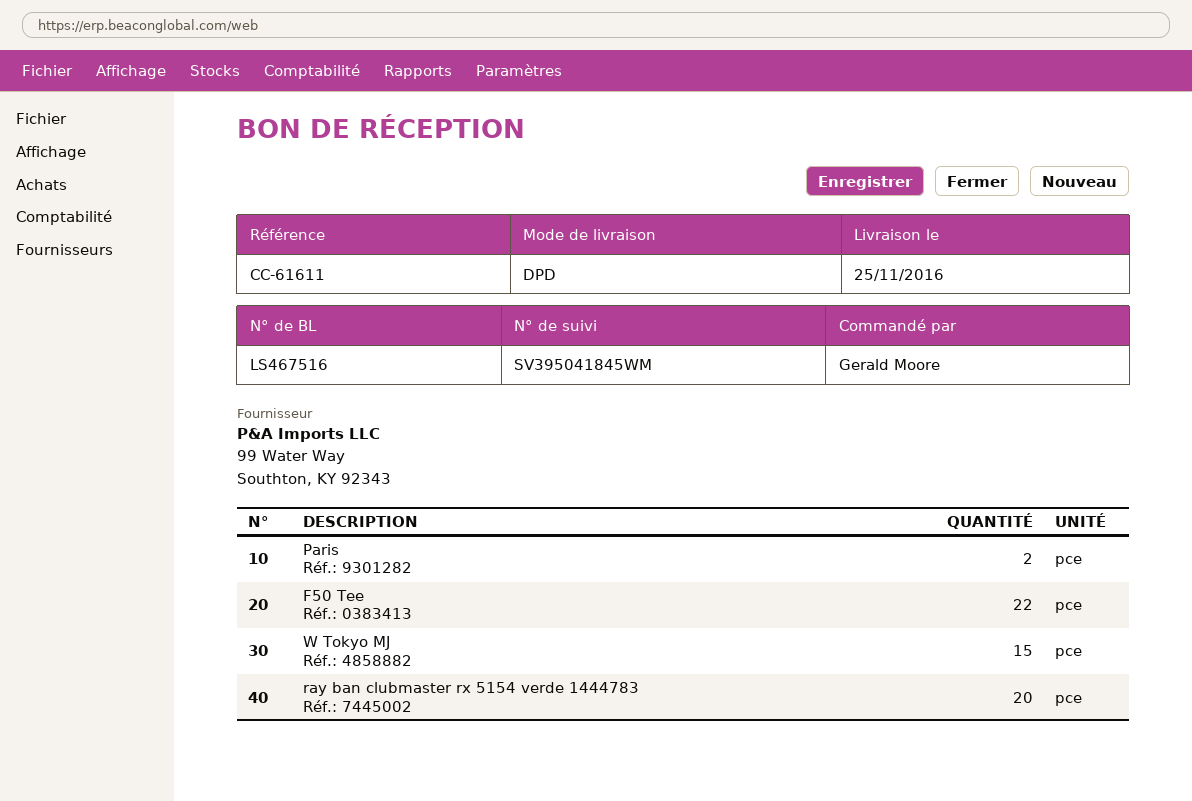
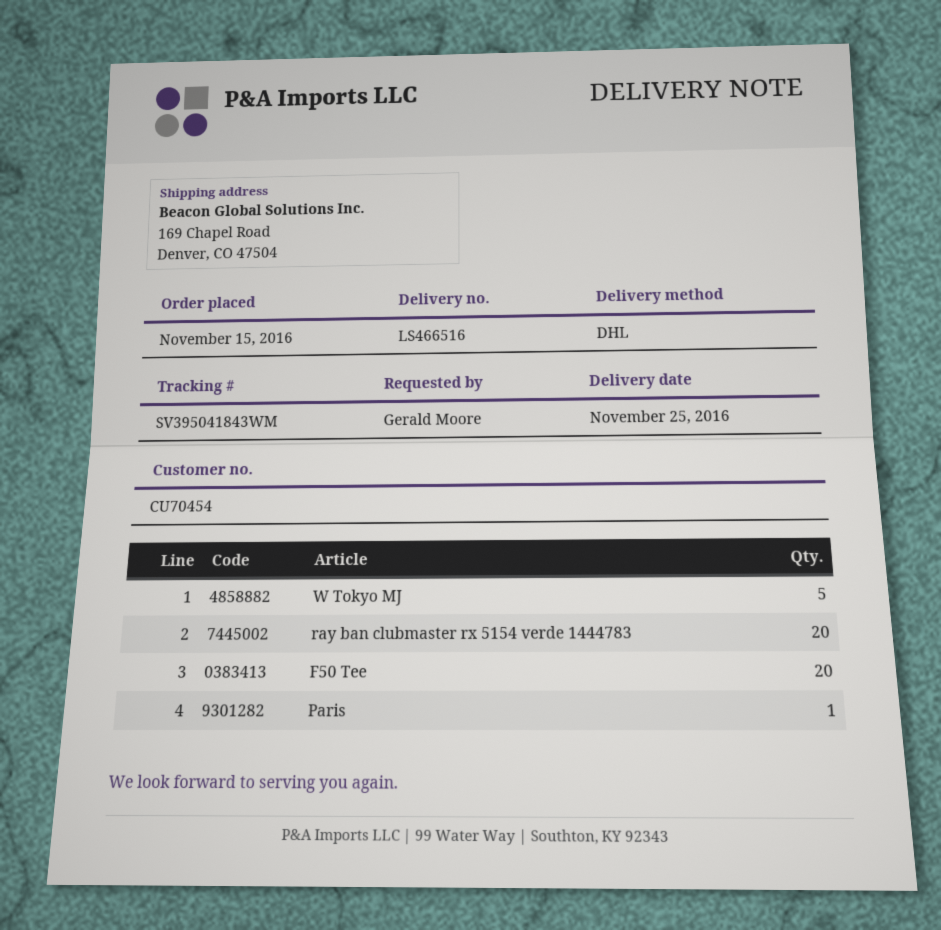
delivery note number: LS467516 -> LS466516
shipping method: DPD -> DHL
tracking number: SV395041845WM -> SV395041843WM
Paris: 2 -> 1
F50 Tee: 22 -> 20
W Tokyo MJ: 15 -> 5

